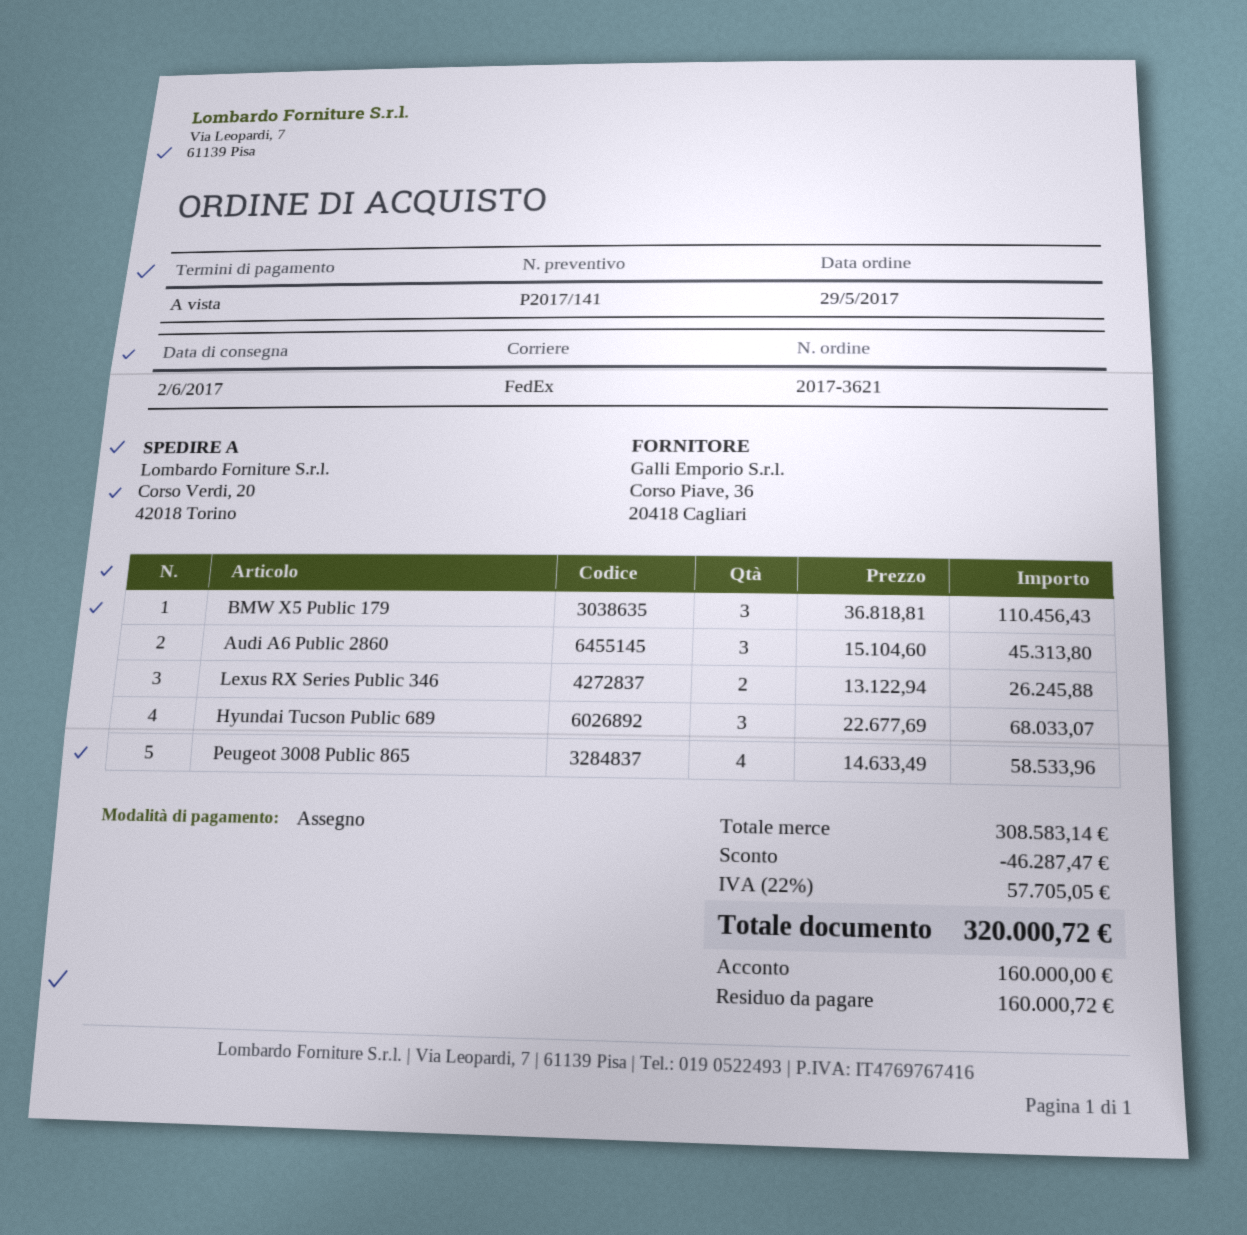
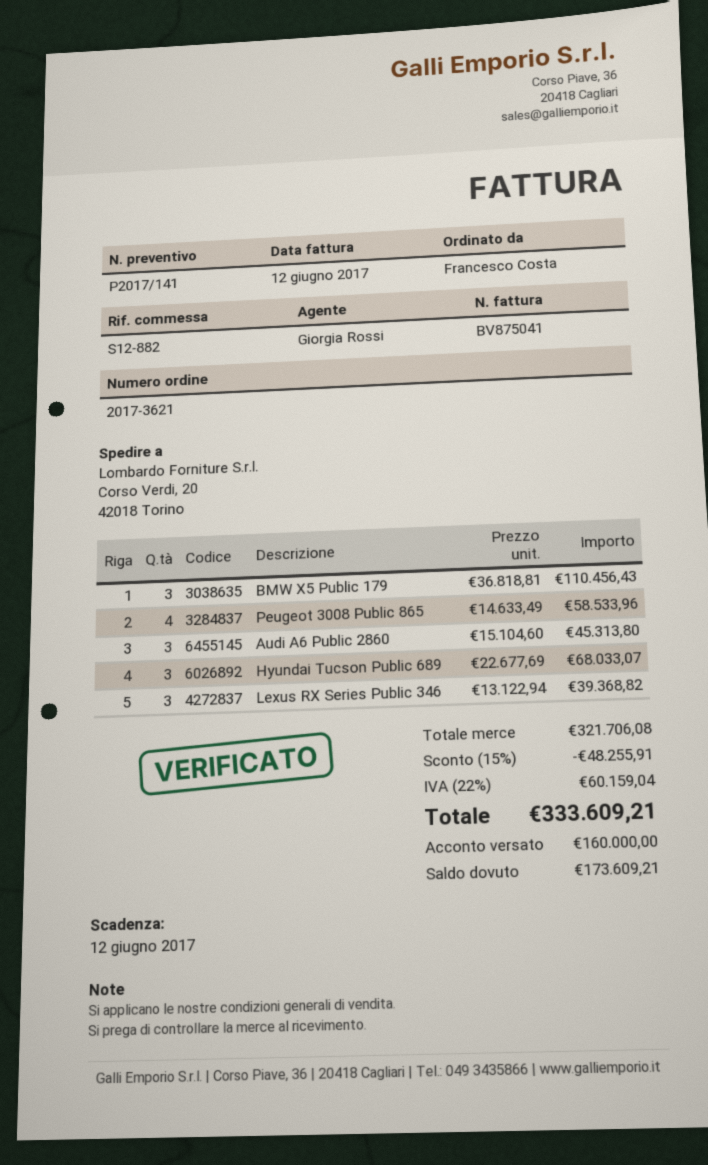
Lexus RX Series Public 346: 2 x 13122.94 = 26245.88 -> 3 x 13122.94 = 39368.82
subtotal: 308583.14 -> 321706.08
discount: 46287.47 -> 48255.91
tax: 22% = 57705.05 -> 22% = 60159.04
total: 320000.72 -> 333609.21
balance: 160000.72 -> 173609.21

